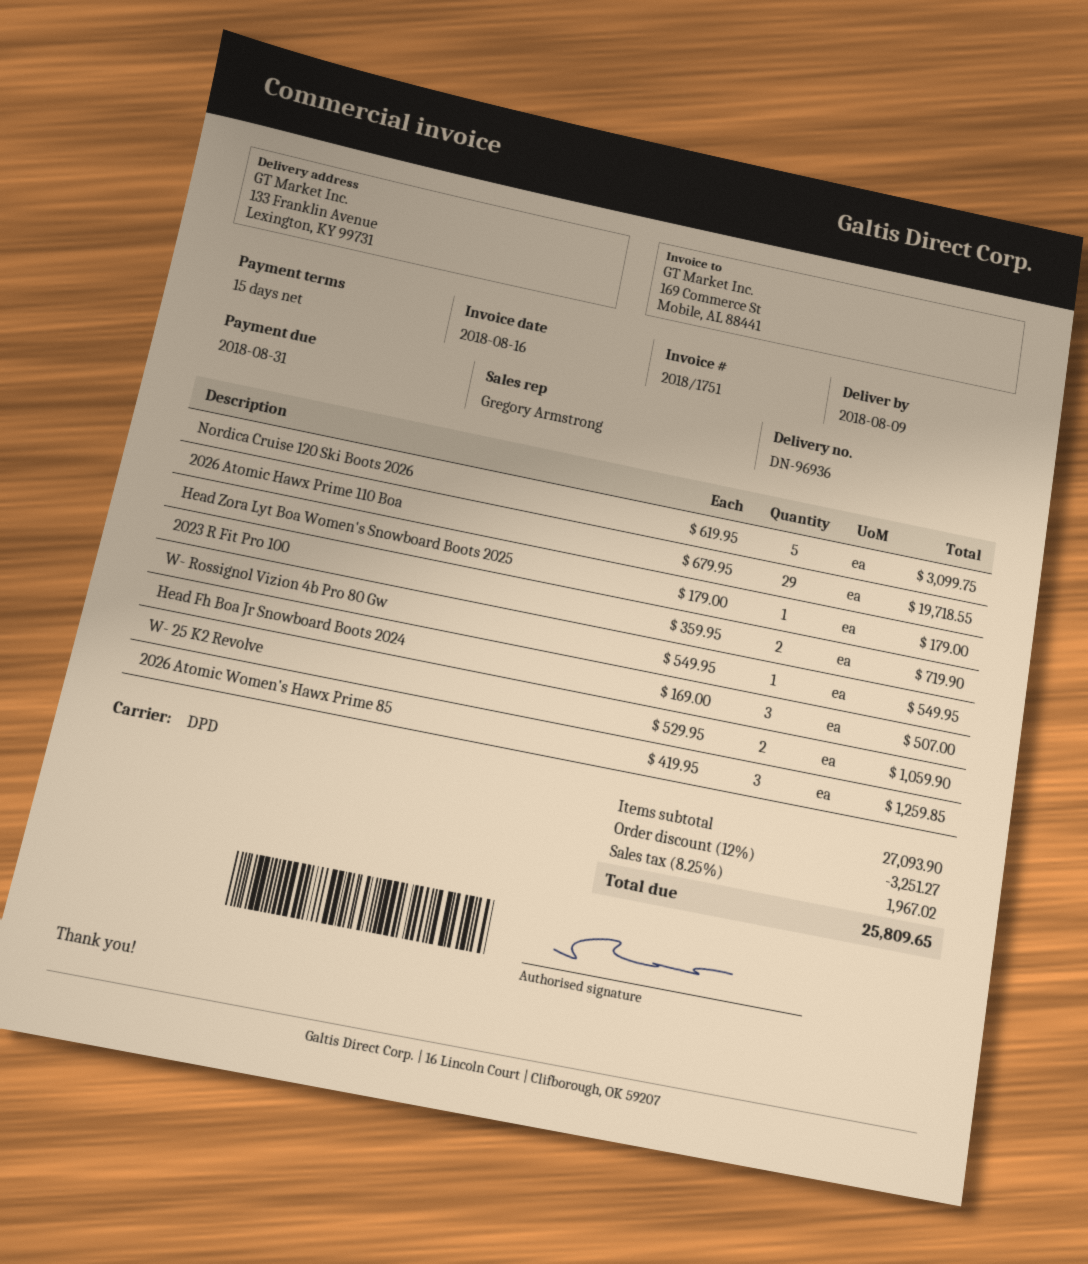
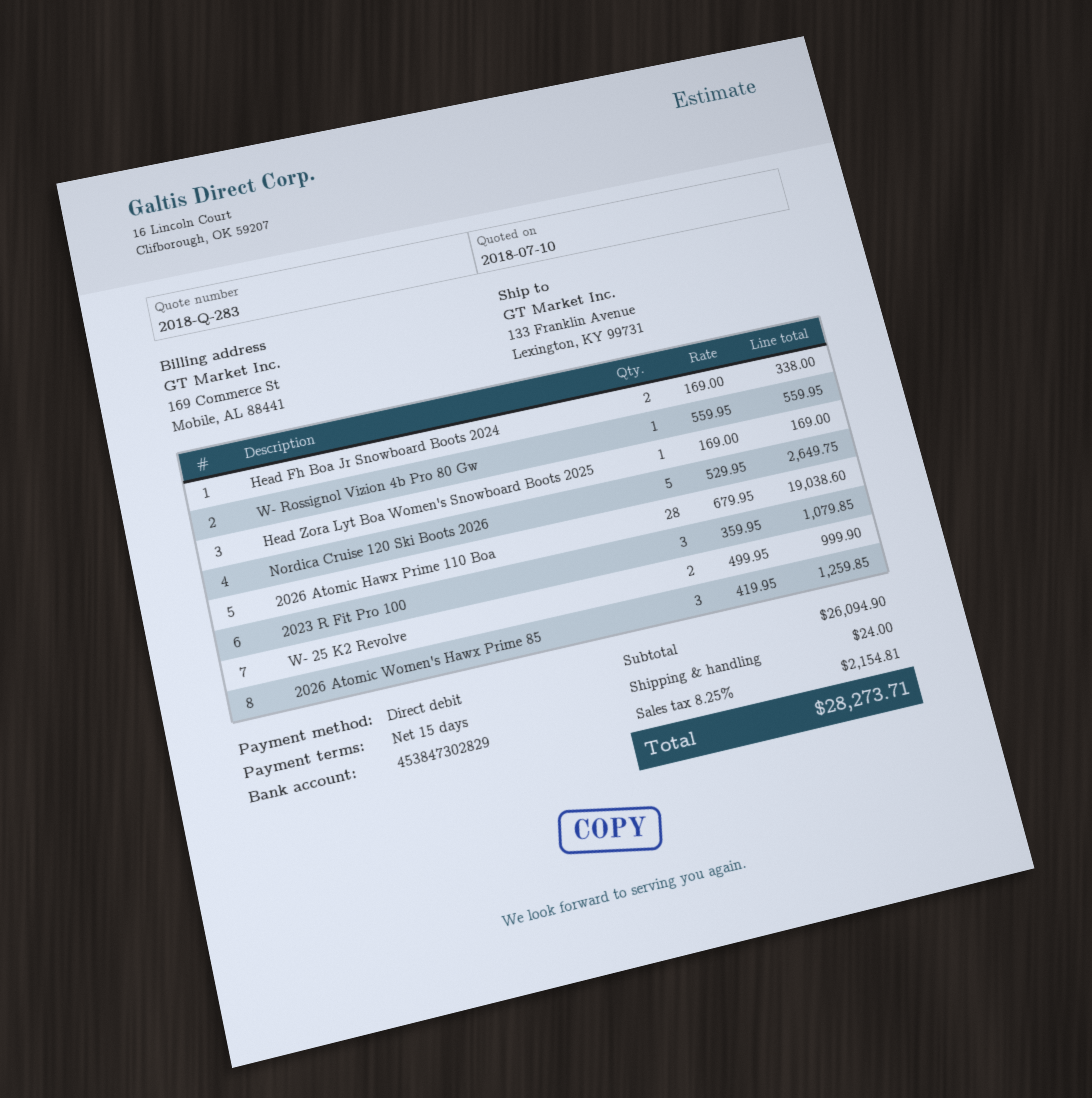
Nordica Cruise 120 Ski Boots 2026: 5 x 619.95 = 3099.75 -> 5 x 529.95 = 2649.75
2026 Atomic Hawx Prime 110 Boa: 29 x 679.95 = 19718.55 -> 28 x 679.95 = 19038.60
Head Zora Lyt Boa Women's Snowboard Boots 2025: 1 x 179.00 = 179.00 -> 1 x 169.00 = 169.00
2023 R Fit Pro 100: 2 x 359.95 = 719.90 -> 3 x 359.95 = 1079.85
W- Rossignol Vizion 4b Pro 80 Gw: 1 x 549.95 = 549.95 -> 1 x 559.95 = 559.95
Head Fh Boa Jr Snowboard Boots 2024: 3 x 169.00 = 507.00 -> 2 x 169.00 = 338.00
W- 25 K2 Revolve: 2 x 529.95 = 1059.90 -> 2 x 499.95 = 999.90
subtotal: 27093.90 -> 26094.90
discount: 12% = 3251.27 -> none
shipping: none -> 24.00
tax: 8.25% = 1967.02 -> 8.25% = 2154.81
total: 25809.65 -> 28273.71

